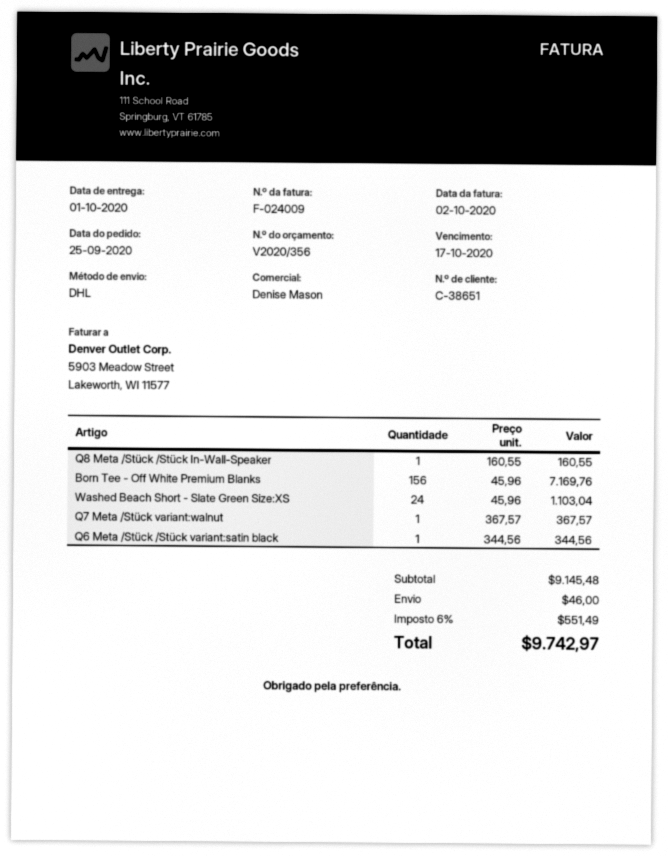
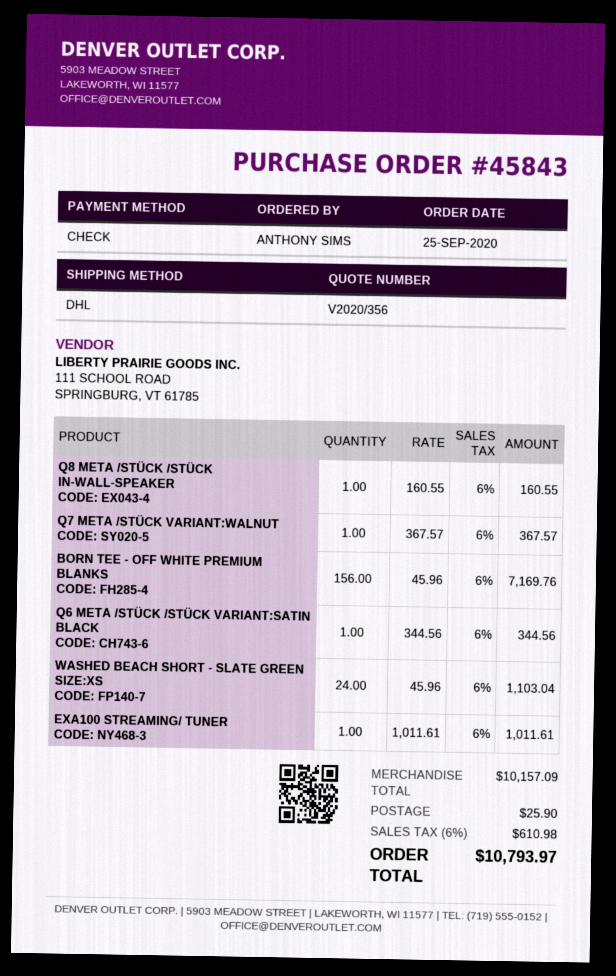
EXA100 STREAMING/ TUNER: none -> 1 x 1011.61 = 1011.61
subtotal: 9145.48 -> 10157.09
shipping: 46.00 -> 25.90
tax: 6% = 551.49 -> 6% = 610.98
total: 9742.97 -> 10793.97

